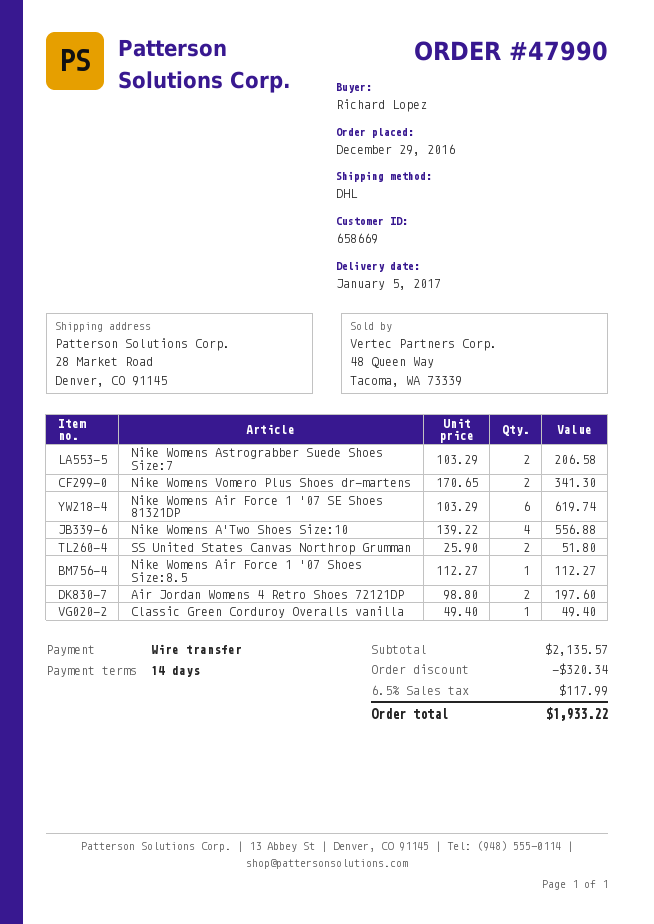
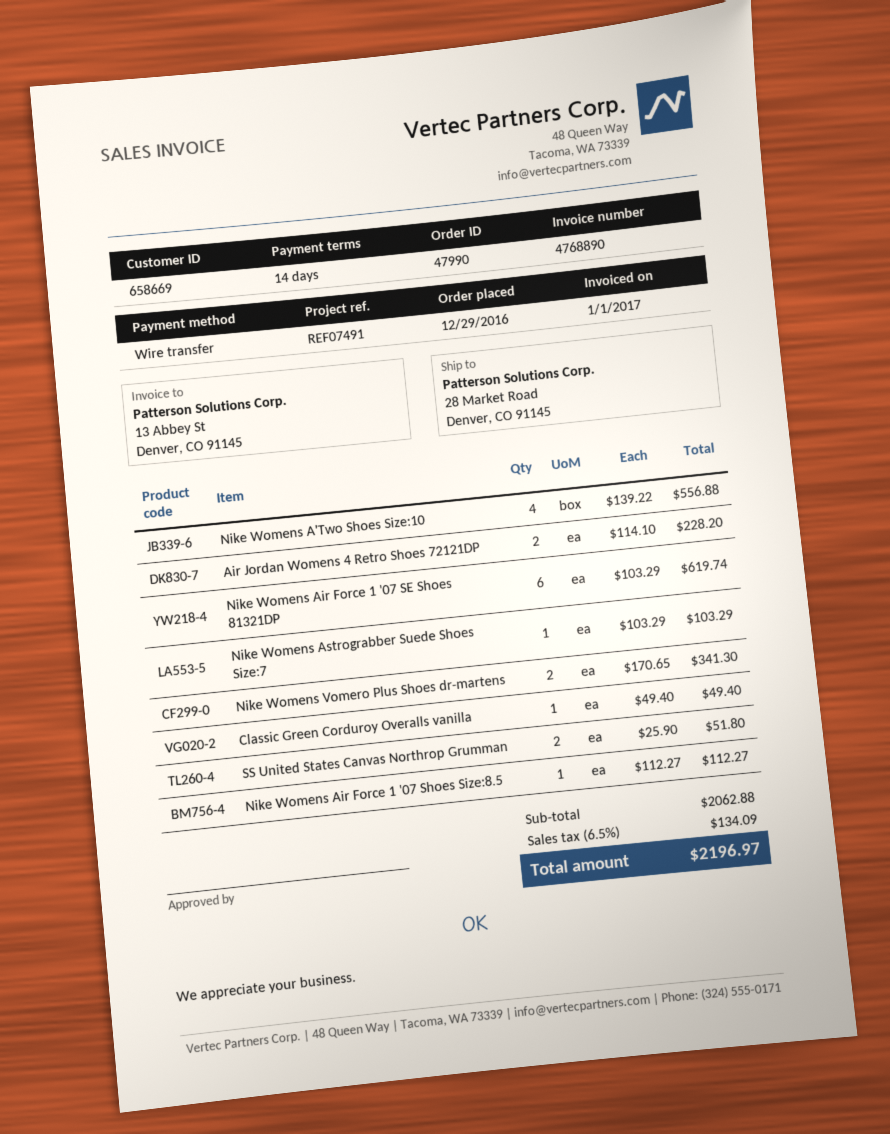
Nike Womens Astrograbber Suede Shoes Size:7: 2 x 103.29 = 206.58 -> 1 x 103.29 = 103.29
Air Jordan Womens 4 Retro Shoes 72121DP: 2 x 98.80 = 197.60 -> 2 x 114.10 = 228.20
subtotal: 2135.57 -> 2062.88
discount: 320.34 -> none
tax: 6.5% = 117.99 -> 6.5% = 134.09
total: 1933.22 -> 2196.97

